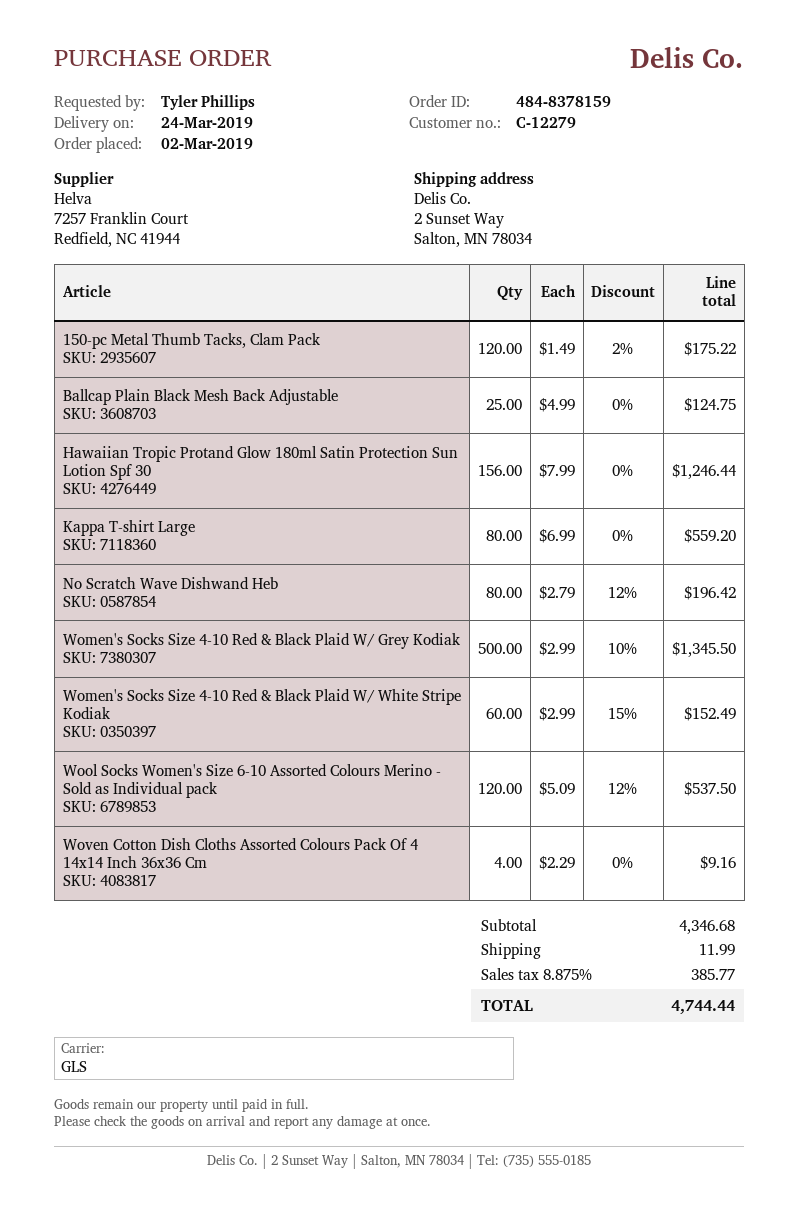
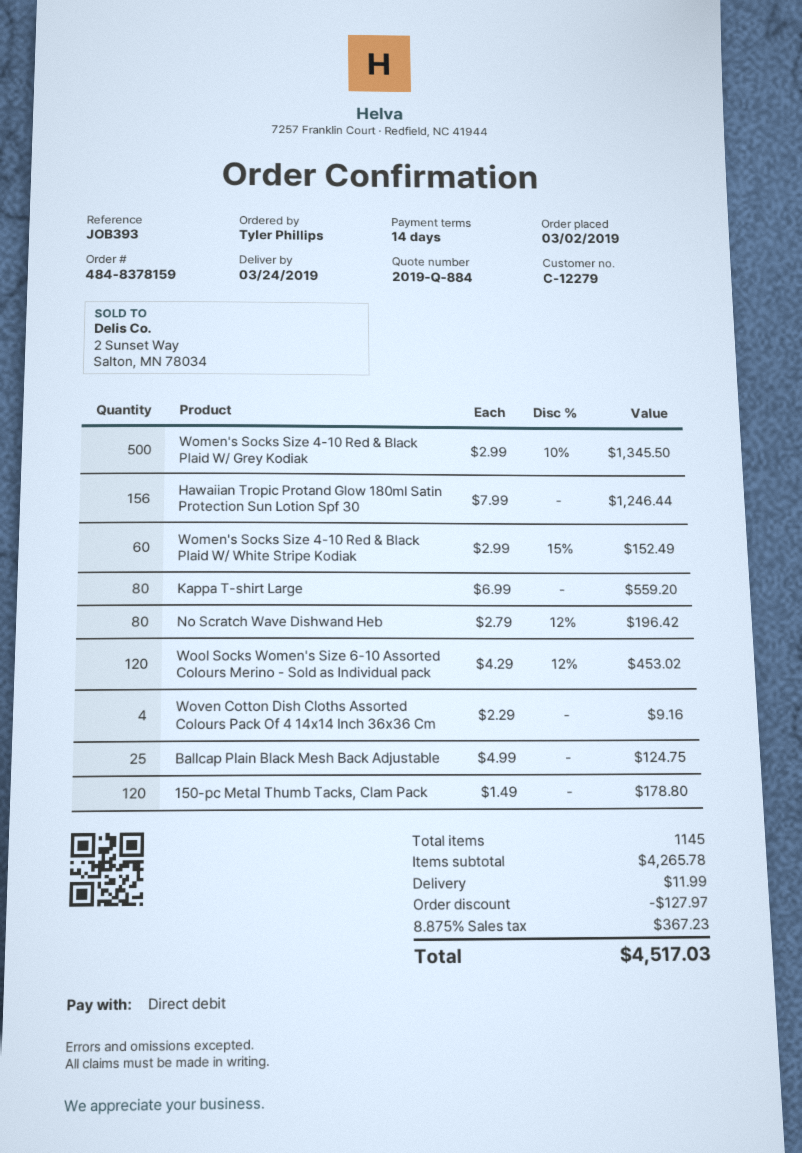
150-pc Metal Thumb Tacks, Clam Pack: 120 x 1.49 - 2% = 175.22 -> 120 x 1.49 = 178.80
Wool Socks Women's Size 6-10 Assorted Colours Merino - Sold as Individual pack: 120 x 5.09 - 12% = 537.50 -> 120 x 4.29 - 12% = 453.02
subtotal: 4346.68 -> 4265.78
discount: none -> 127.97
tax: 8.875% = 385.77 -> 8.875% = 367.23
total: 4744.44 -> 4517.03

